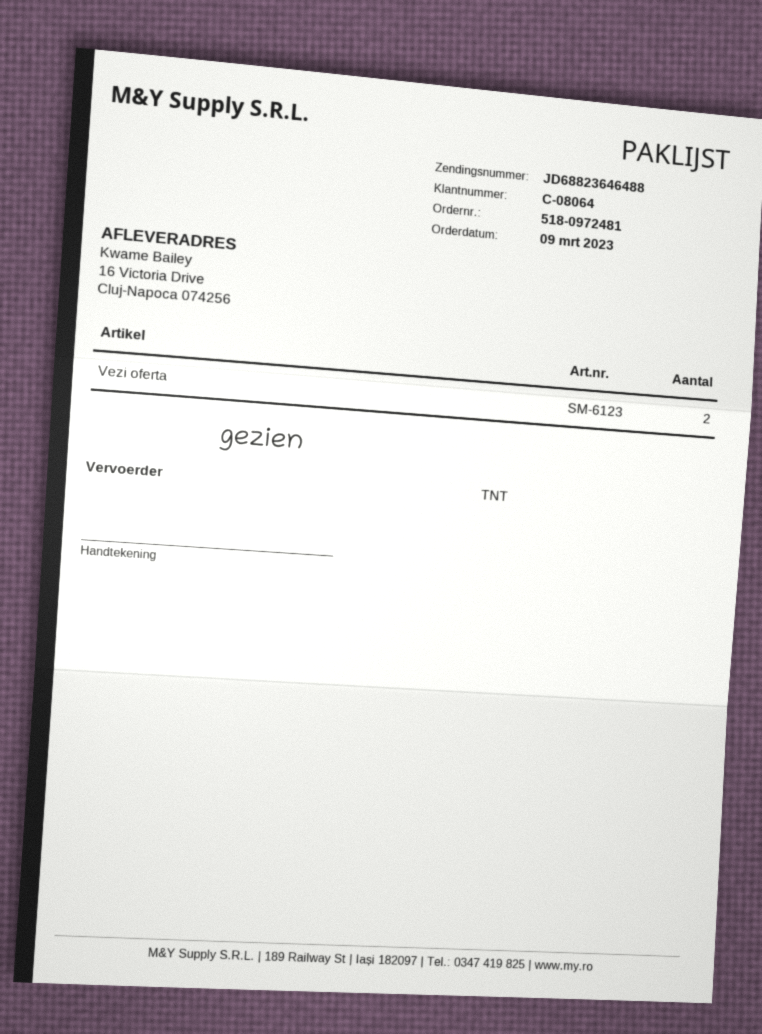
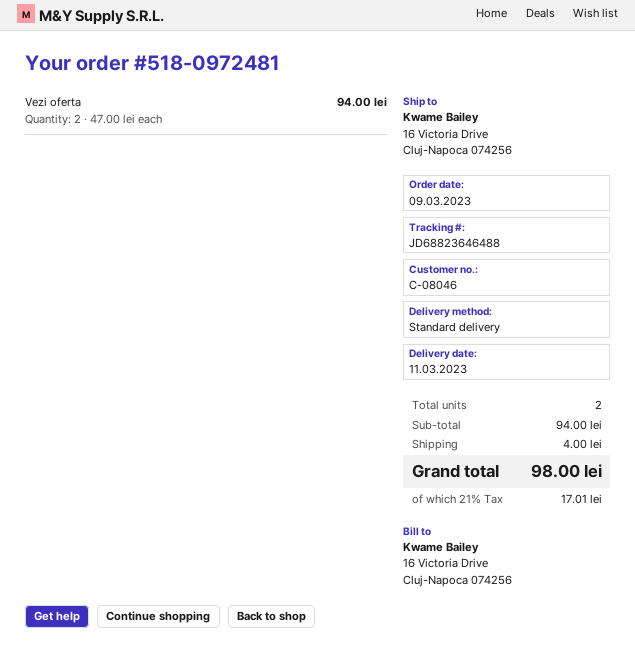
customer number: C-08064 -> C-08046
shipping method: TNT -> standard

